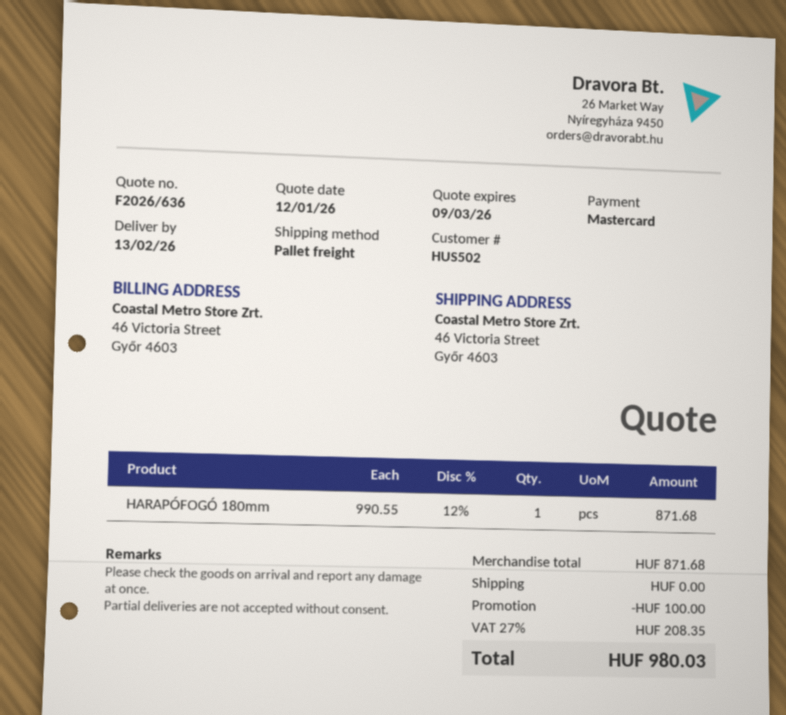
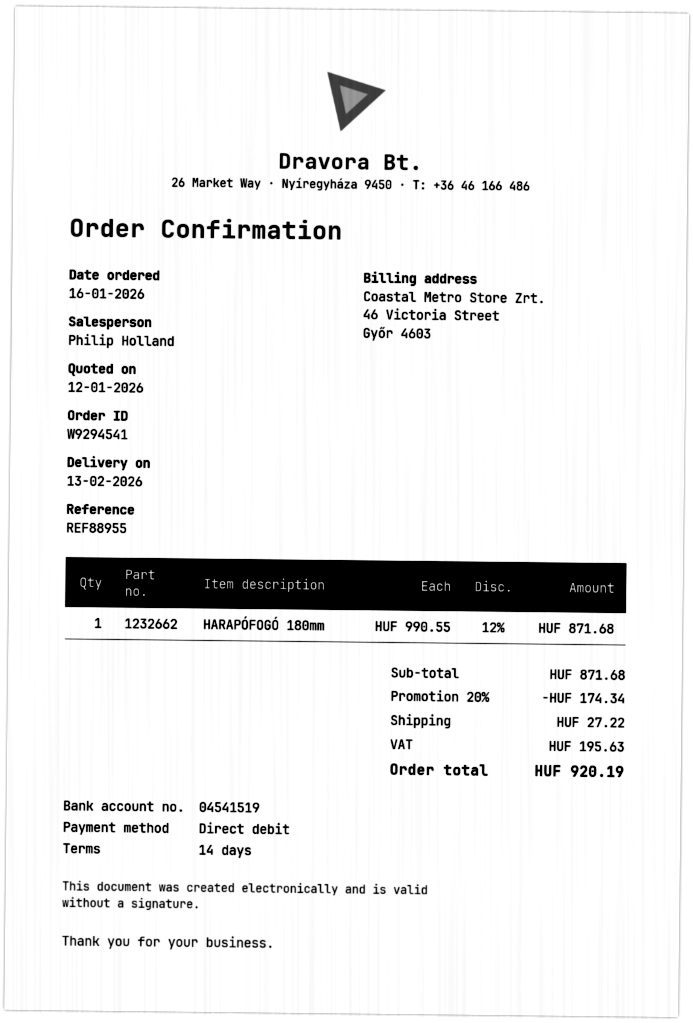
payment method: Mastercard -> direct debit
discount: 100.00 -> 174.34
shipping: 0.00 -> 27.22
tax: 208.35 -> 195.63
total: 980.03 -> 920.19

